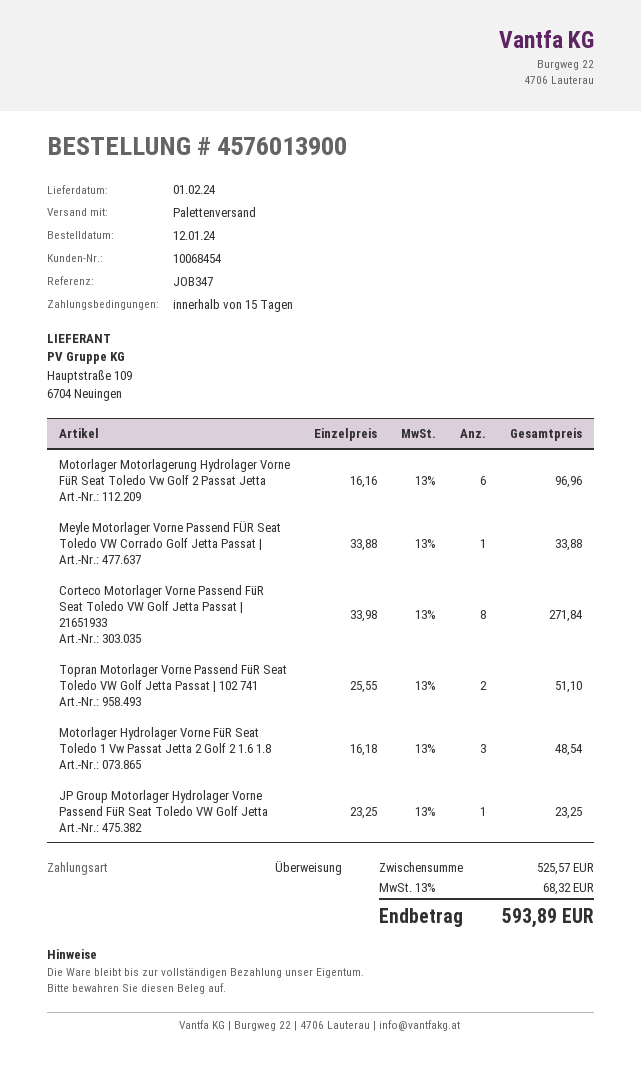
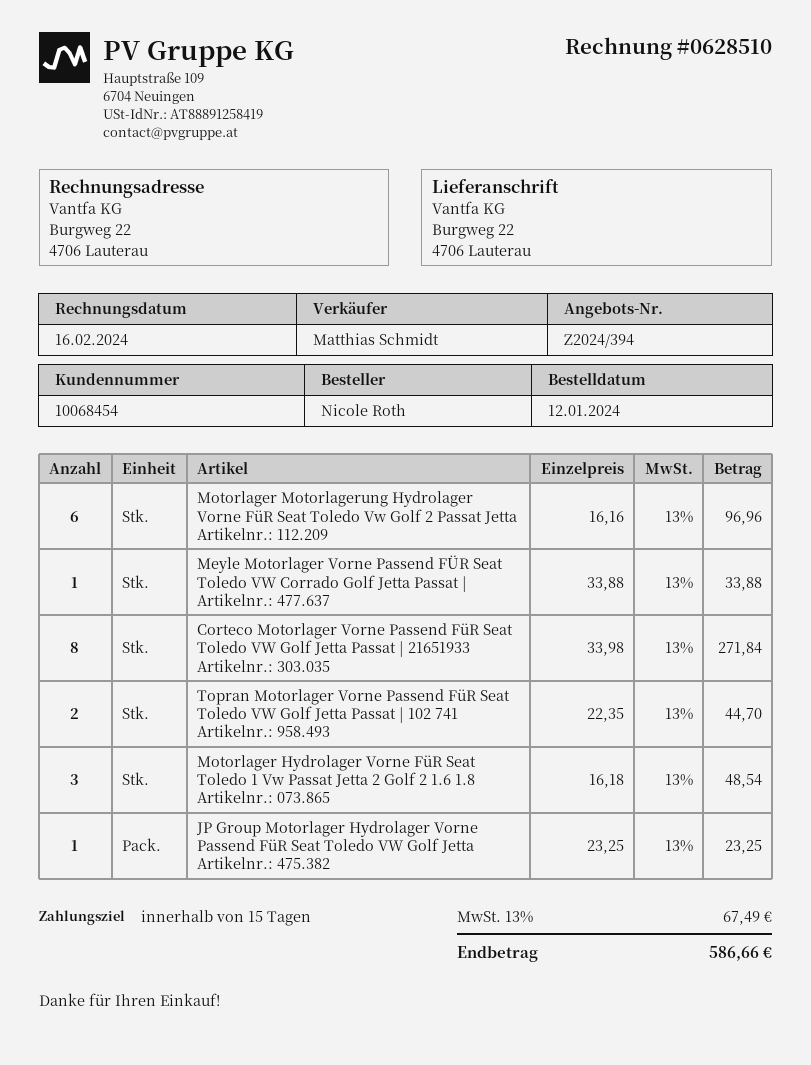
Topran Motorlager Vorne Passend FüR Seat Toledo VW Golf Jetta Passat | 102 741: 2 x 25.55 = 51.10 -> 2 x 22.35 = 44.70
tax: 13% = 68.32 -> 13% = 67.49
total: 593.89 -> 586.66

